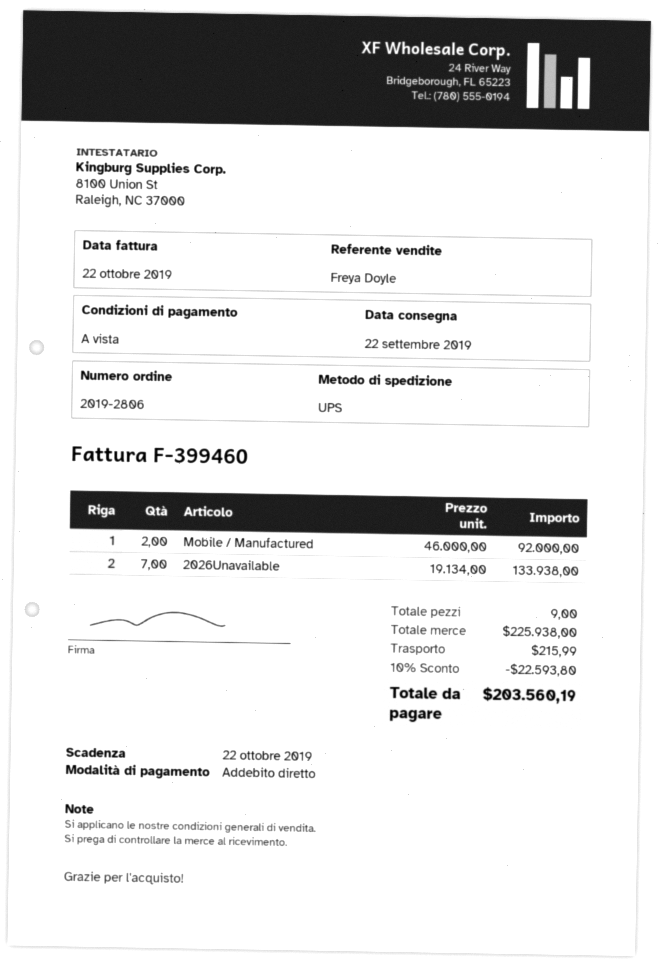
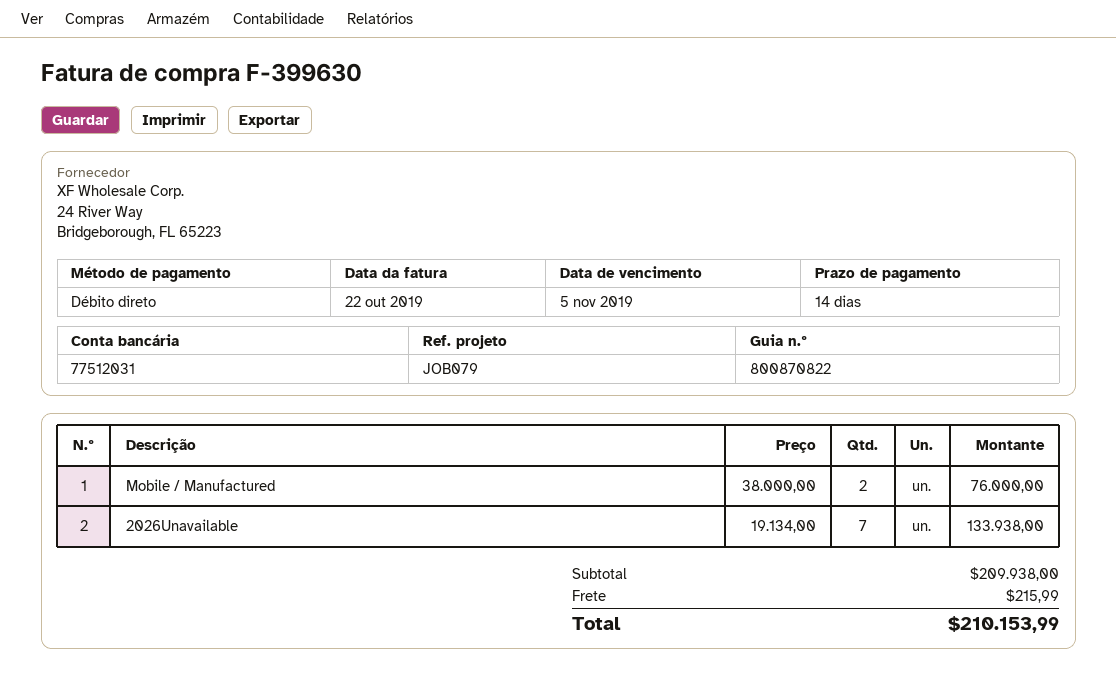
invoice number: F-399460 -> F-399630
payment terms: on receipt -> 14 days
due date: 2019-10-22 -> 2019-11-05
Mobile / Manufactured: 2 x 46000.00 = 92000.00 -> 2 x 38000.00 = 76000.00
subtotal: 225938.00 -> 209938.00
discount: 10% = 22593.80 -> none
total: 203560.19 -> 210153.99

